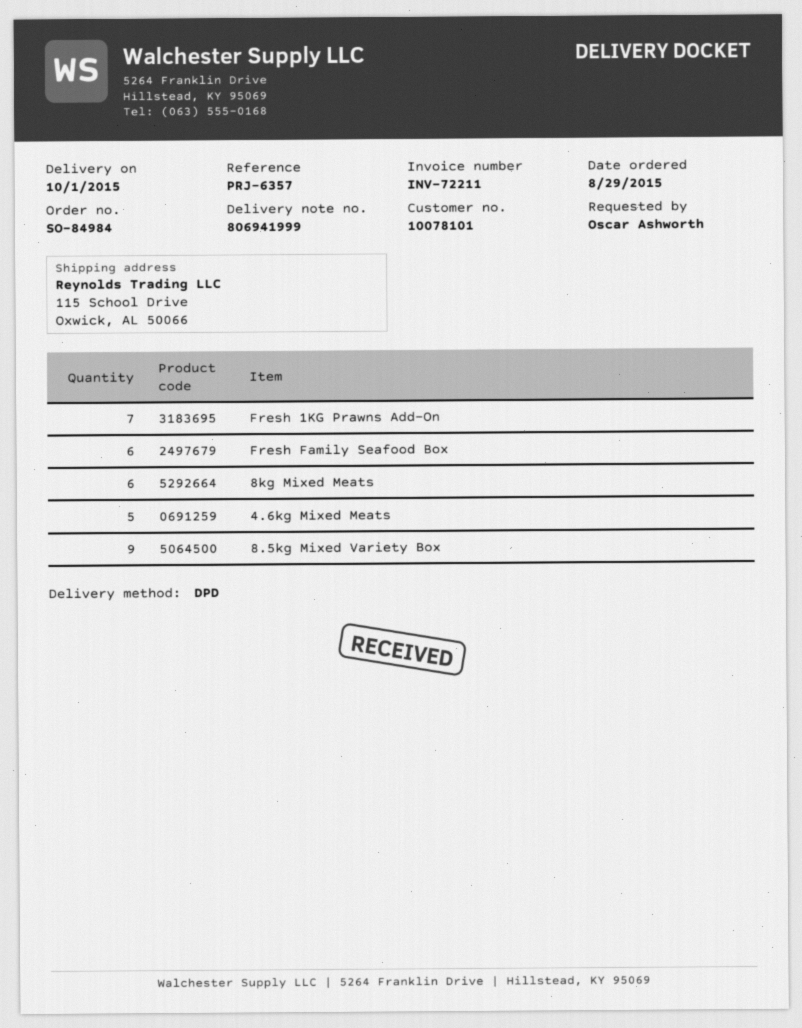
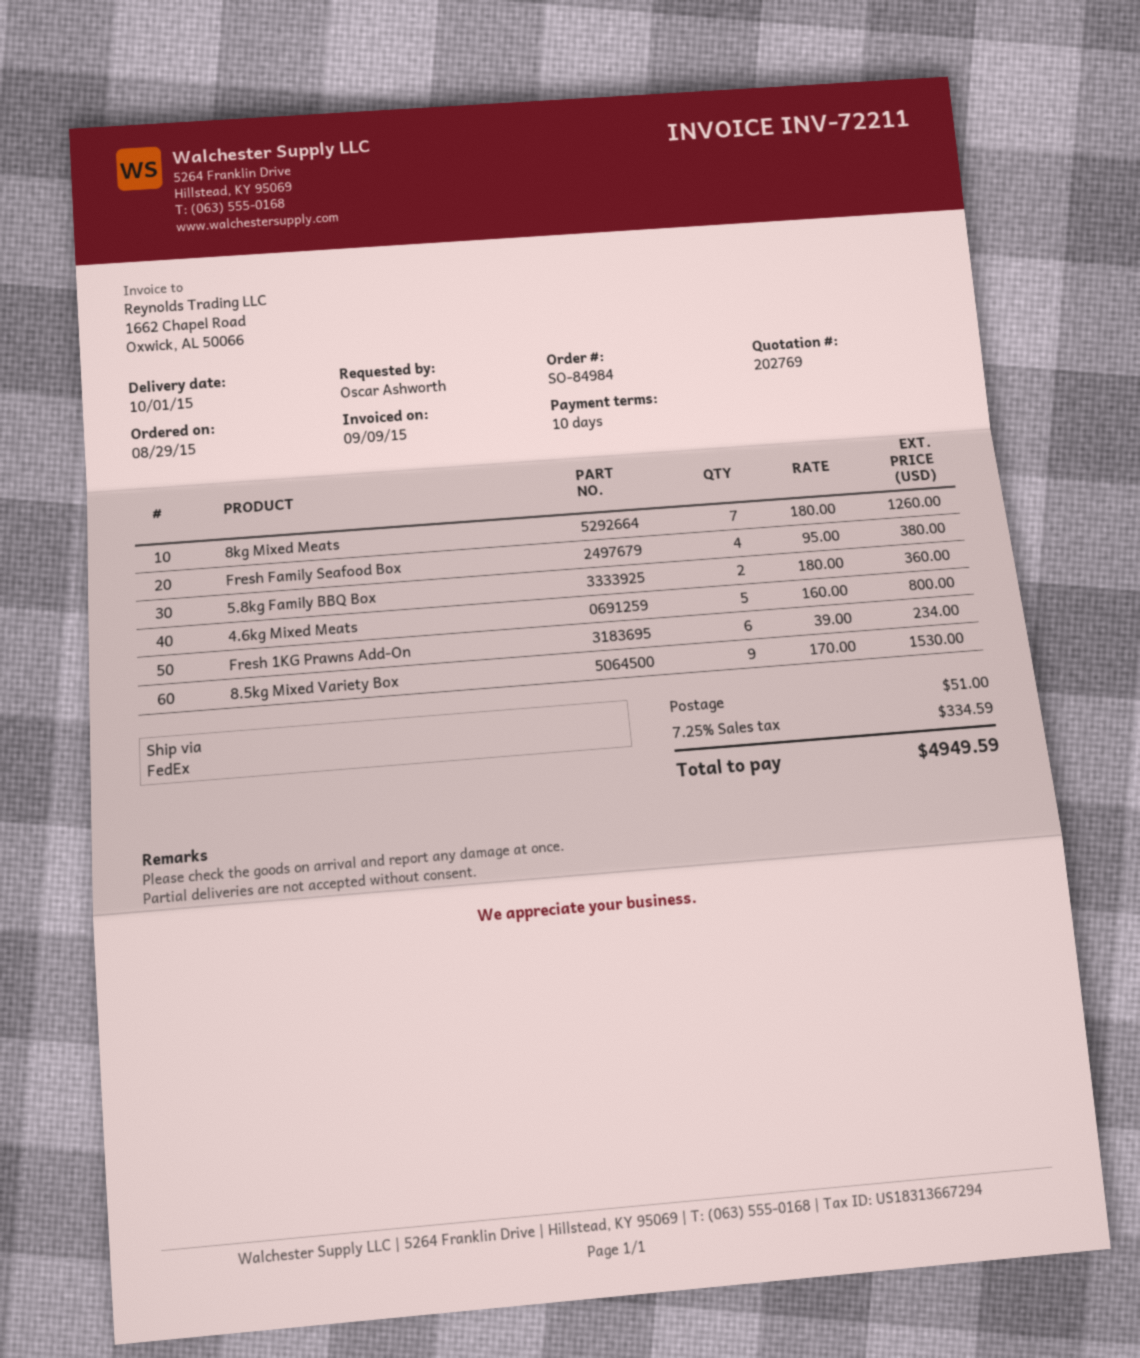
shipping method: DPD -> FedEx
Fresh 1KG Prawns Add-On: 7 -> 6
Fresh Family Seafood Box: 6 -> 4
8kg Mixed Meats: 6 -> 7
5.8kg Family BBQ Box: none -> 2

